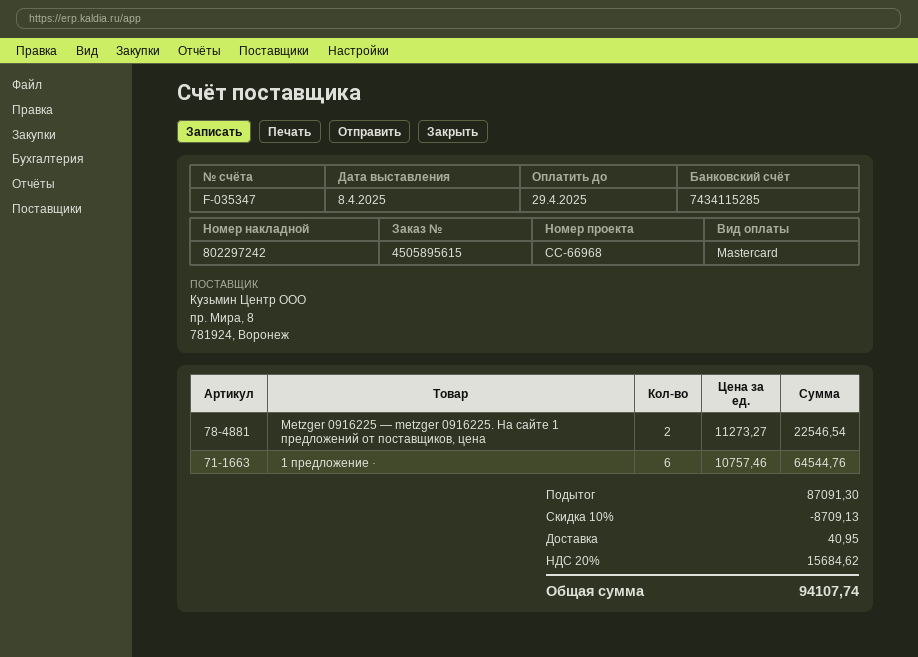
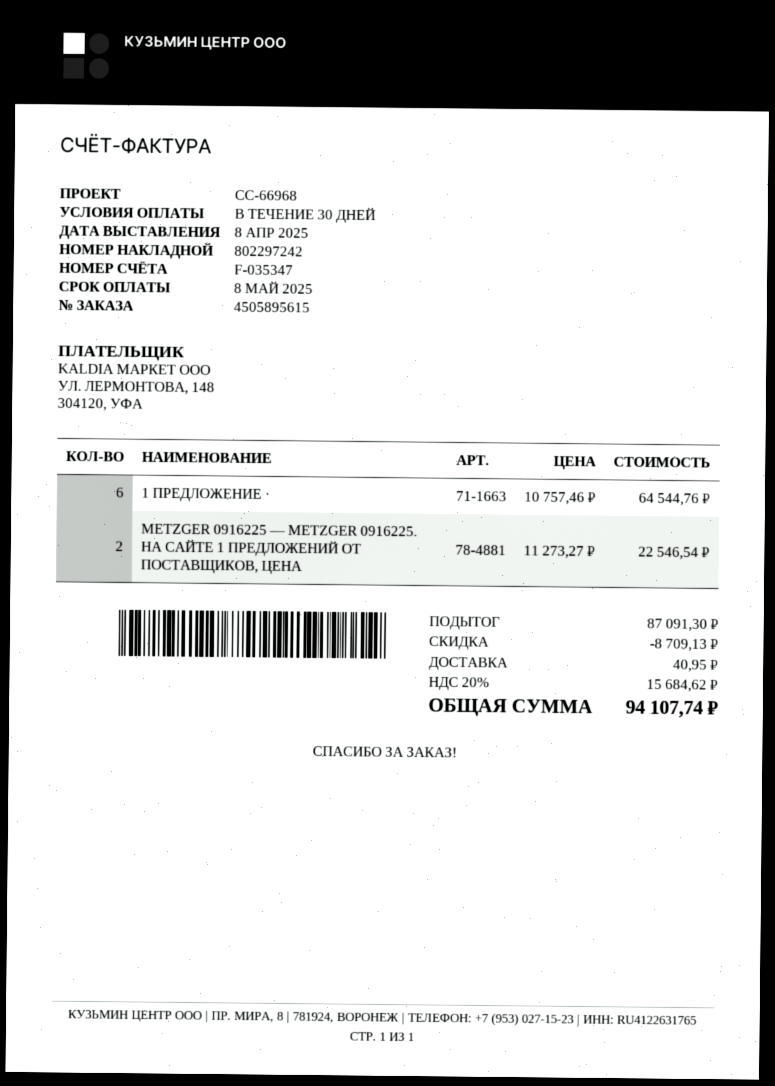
due date: 2025-04-29 -> 2025-05-08

